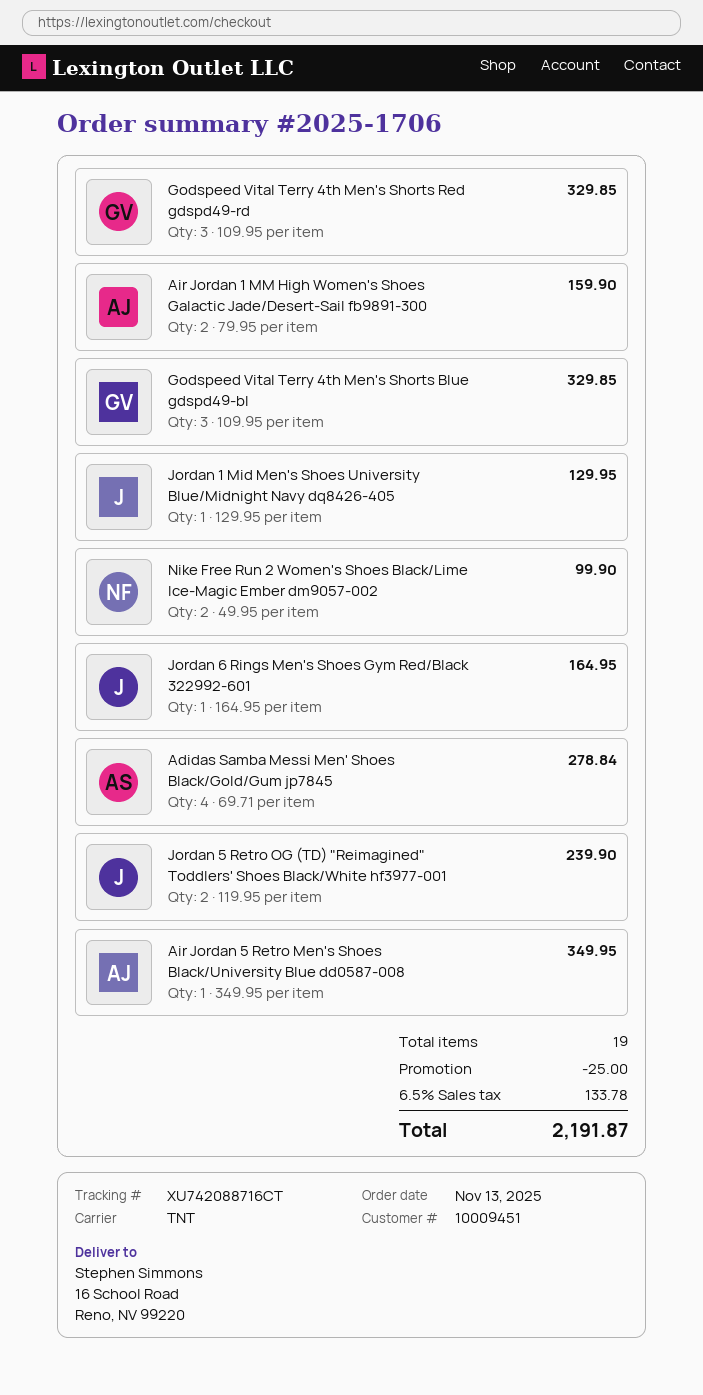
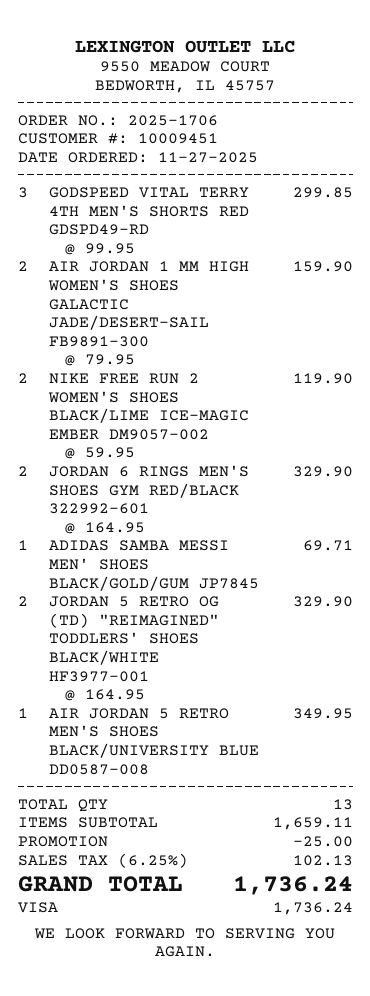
order date: 2025-11-13 -> 2025-11-27
Godspeed Vital Terry 4th Men's Shorts Red gdspd49-rd: 3 x 109.95 = 329.85 -> 3 x 99.95 = 299.85
Godspeed Vital Terry 4th Men's Shorts Blue gdspd49-bl: 3 x 109.95 = 329.85 -> none
Jordan 1 Mid Men's Shoes University Blue/Midnight Navy dq8426-405: 1 x 129.95 = 129.95 -> none
Nike Free Run 2 Women's Shoes Black/Lime Ice-Magic Ember dm9057-002: 2 x 49.95 = 99.90 -> 2 x 59.95 = 119.90
Jordan 6 Rings Men's Shoes Gym Red/Black 322992-601: 1 x 164.95 = 164.95 -> 2 x 164.95 = 329.90
Adidas Samba Messi Men' Shoes Black/Gold/Gum jp7845: 4 x 69.71 = 278.84 -> 1 x 69.71 = 69.71
Jordan 5 Retro OG (TD) "Reimagined" Toddlers' Shoes Black/White hf3977-001: 2 x 119.95 = 239.90 -> 2 x 164.95 = 329.90
total quantity: 19 -> 13
tax: 6.5% = 133.78 -> 6.25% = 102.13
total: 2191.87 -> 1736.24

